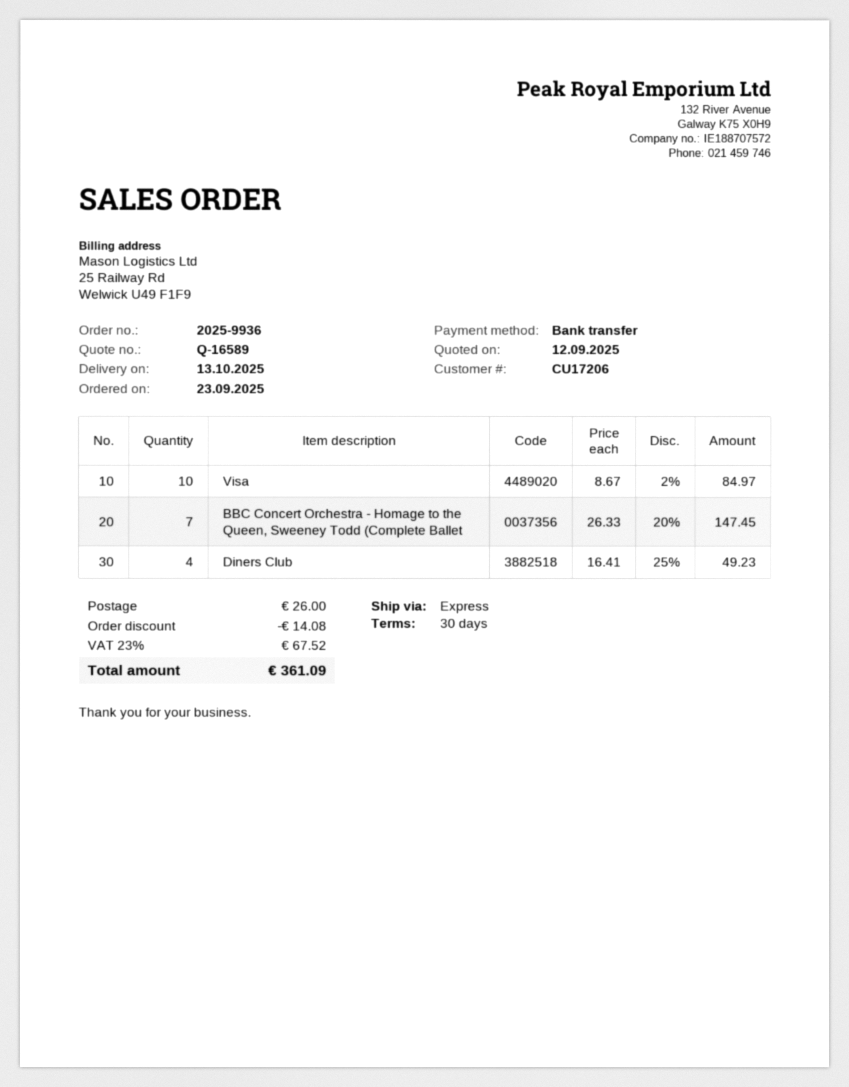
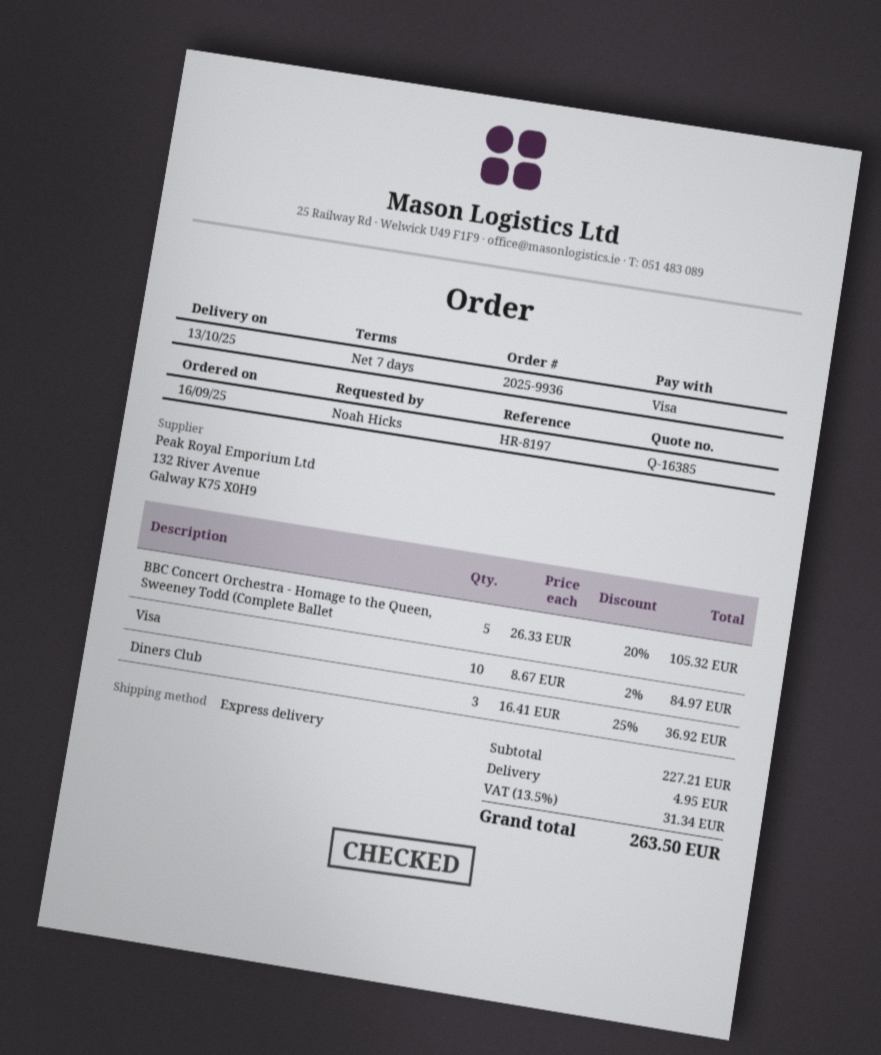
quote number: Q-16589 -> Q-16385
order date: 2025-09-23 -> 2025-09-16
payment terms: 30 days -> 7 days
payment method: bank transfer -> Visa
BBC Concert Orchestra - Homage to the Queen, Sweeney Todd (Complete Ballet: 7 x 26.33 - 20% = 147.45 -> 5 x 26.33 - 20% = 105.32
Diners Club: 4 x 16.41 - 25% = 49.23 -> 3 x 16.41 - 25% = 36.92
discount: 14.08 -> none
shipping: 26.00 -> 4.95
tax: 23% = 67.52 -> 13.5% = 31.34
total: 361.09 -> 263.50

